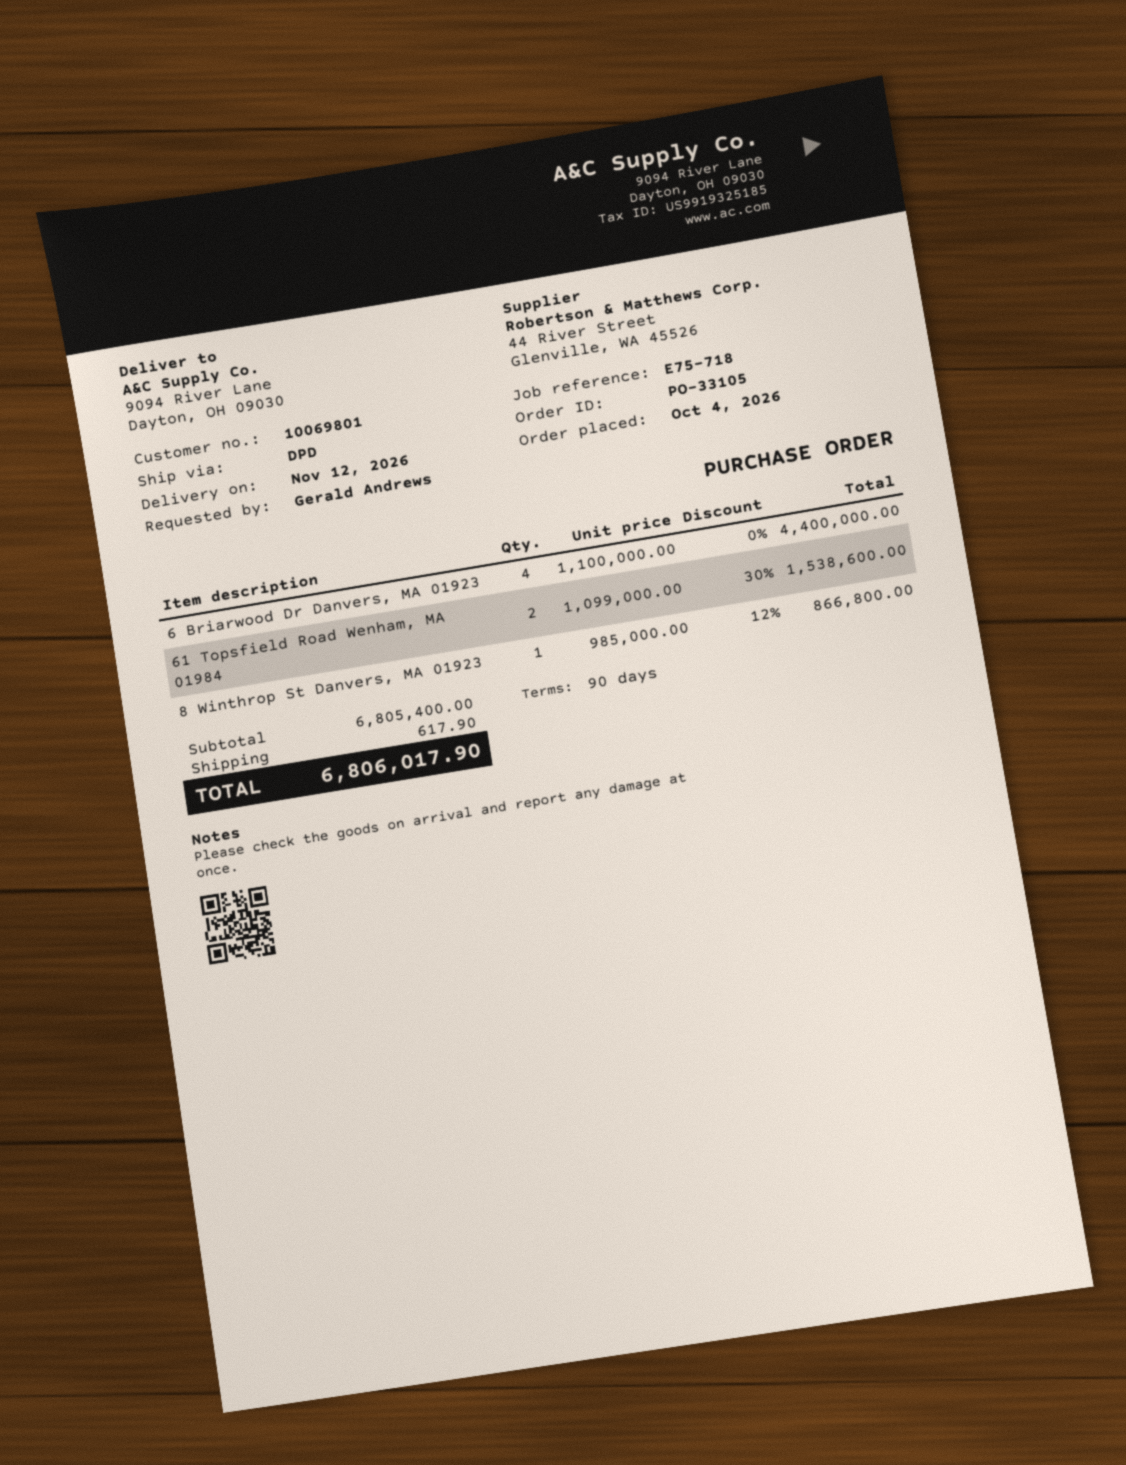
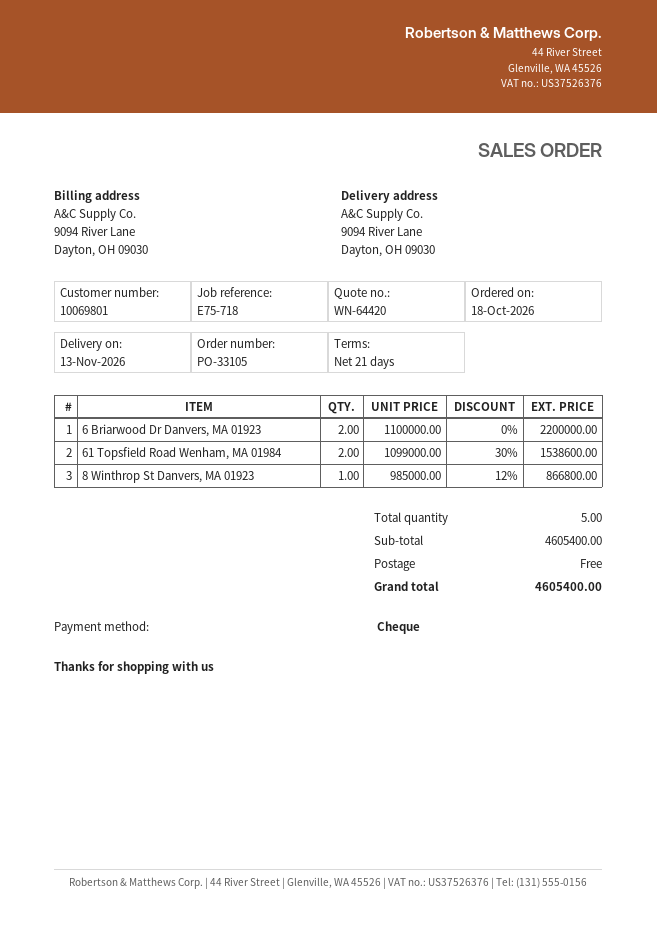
order date: 2026-10-04 -> 2026-10-18
delivery date: 2026-11-12 -> 2026-11-13
payment terms: 90 days -> 21 days
6 Briarwood Dr Danvers, MA 01923: 4 x 1100000.00 = 4400000.00 -> 2 x 1100000.00 = 2200000.00
subtotal: 6805400.00 -> 4605400.00
shipping: 617.90 -> 0.00
total: 6806017.90 -> 4605400.00

